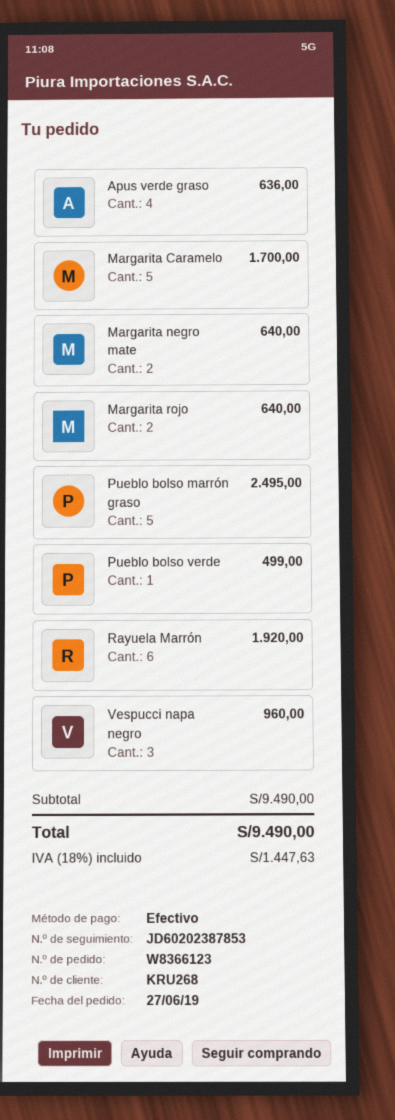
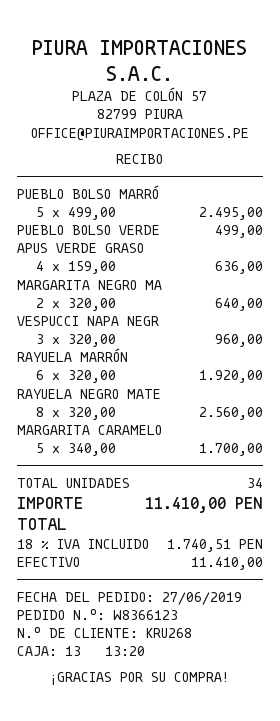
Margarita rojo: 2 for 640.00 -> none
RAYUELA NEGRO MATE: none -> 8 for 2560.00
tax: 18% = 1447.63 -> 18% = 1740.51
total: 9490.00 -> 11410.00

